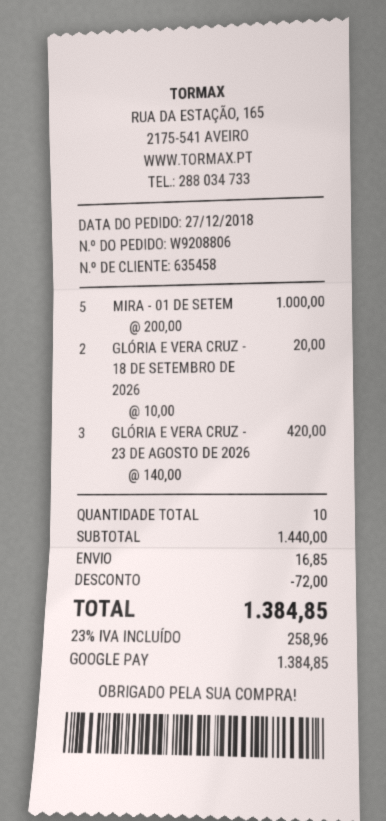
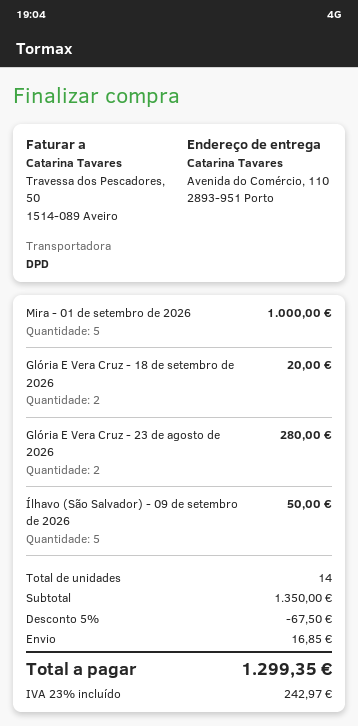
GLÓRIA E VERA CRUZ - 23 DE AGOSTO DE 2026: 3 for 420.00 -> 2 for 280.00
Ílhavo (São Salvador) - 09 de setembro de 2026: none -> 5 for 50.00
total quantity: 10 -> 14
subtotal: 1440.00 -> 1350.00
discount: 72.00 -> 67.50
tax: 23% = 258.96 -> 23% = 242.97
total: 1384.85 -> 1299.35

